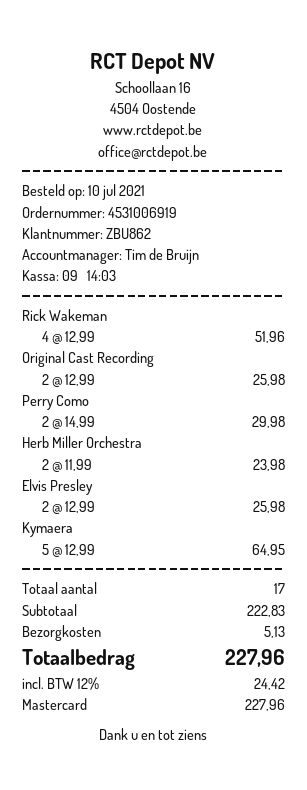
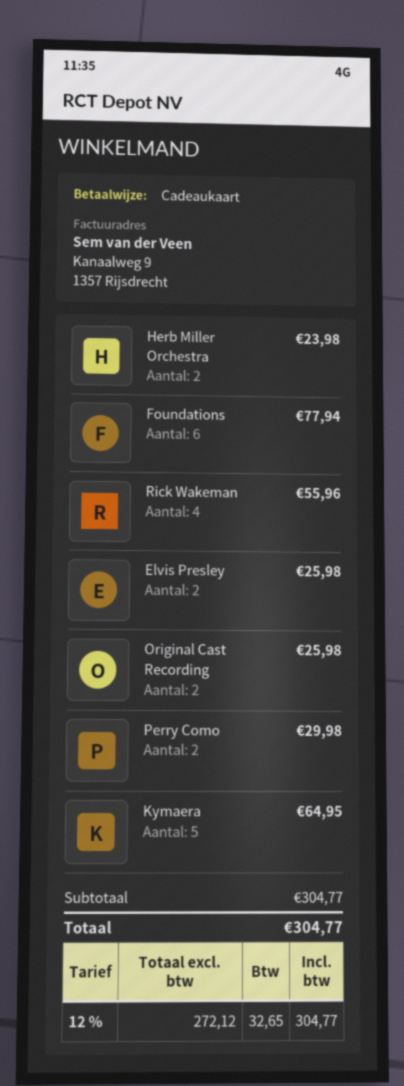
payment method: Mastercard -> gift card
Rick Wakeman: 4 for 51.96 -> 4 for 55.96
Foundations: none -> 6 for 77.94
subtotal: 222.83 -> 304.77
shipping: 5.13 -> none
tax: 12% = 24.42 -> 12% = 32.65
total: 227.96 -> 304.77

